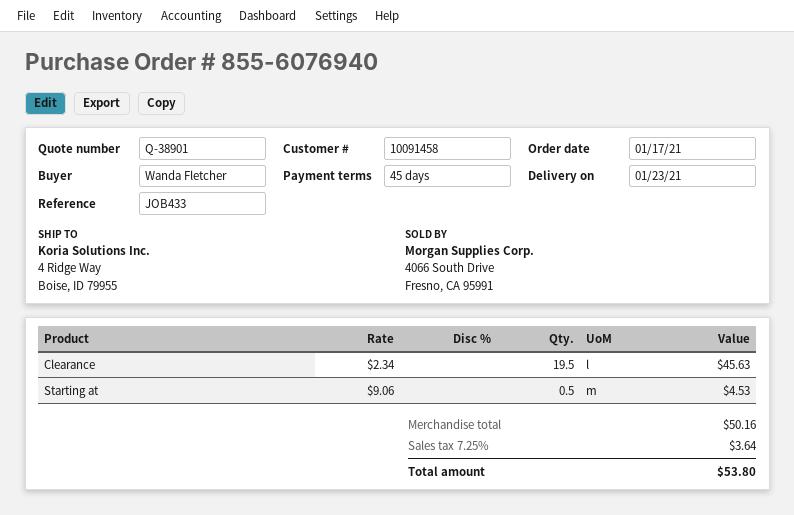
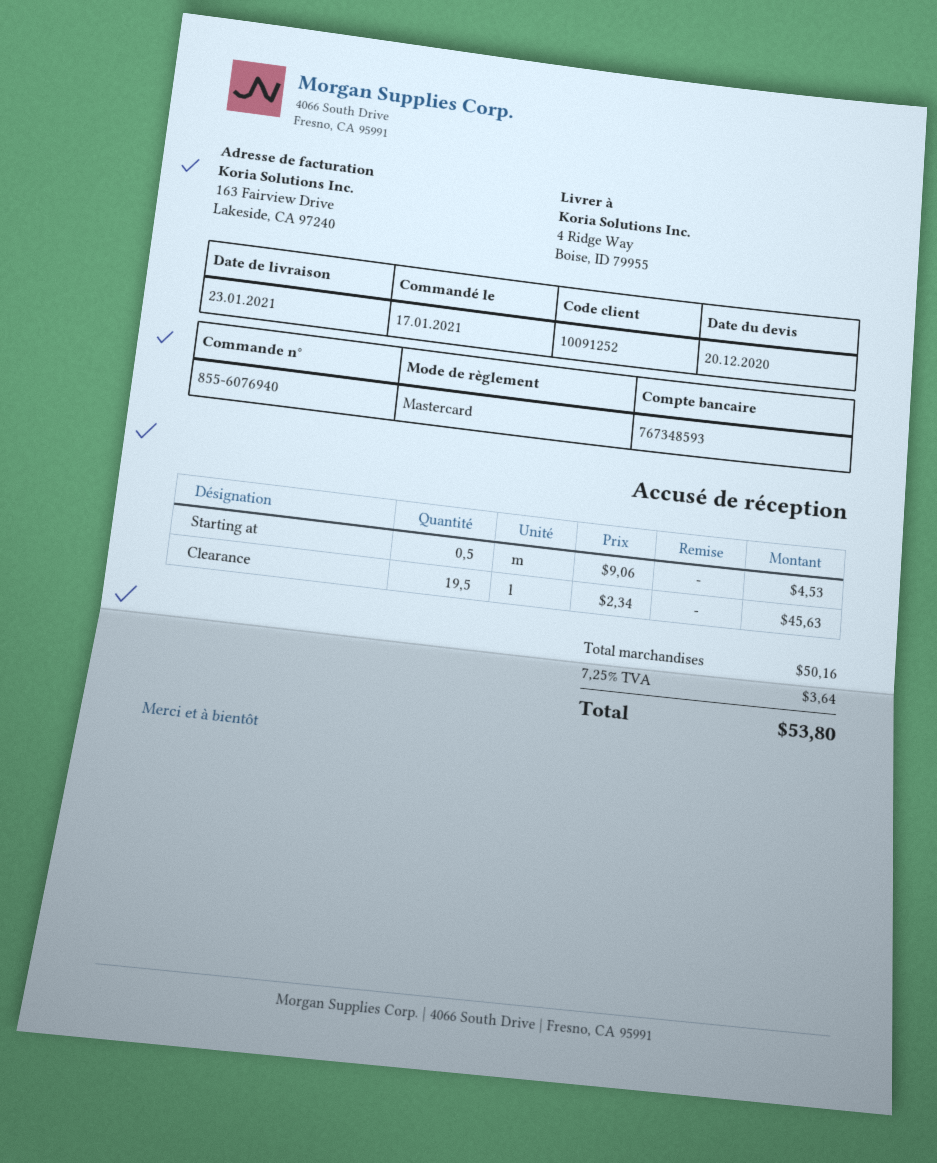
customer number: 10091458 -> 10091252

